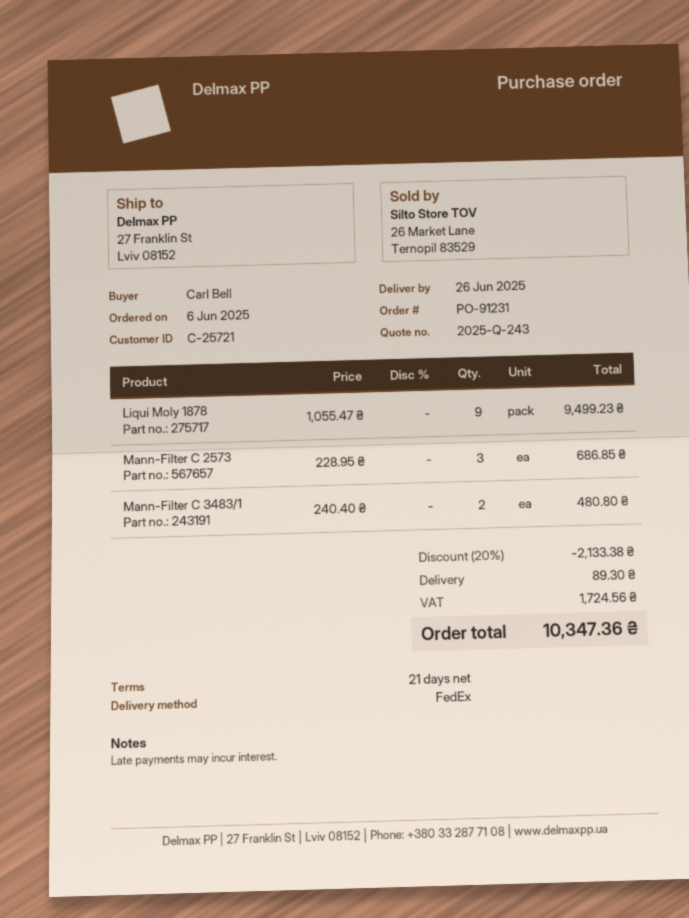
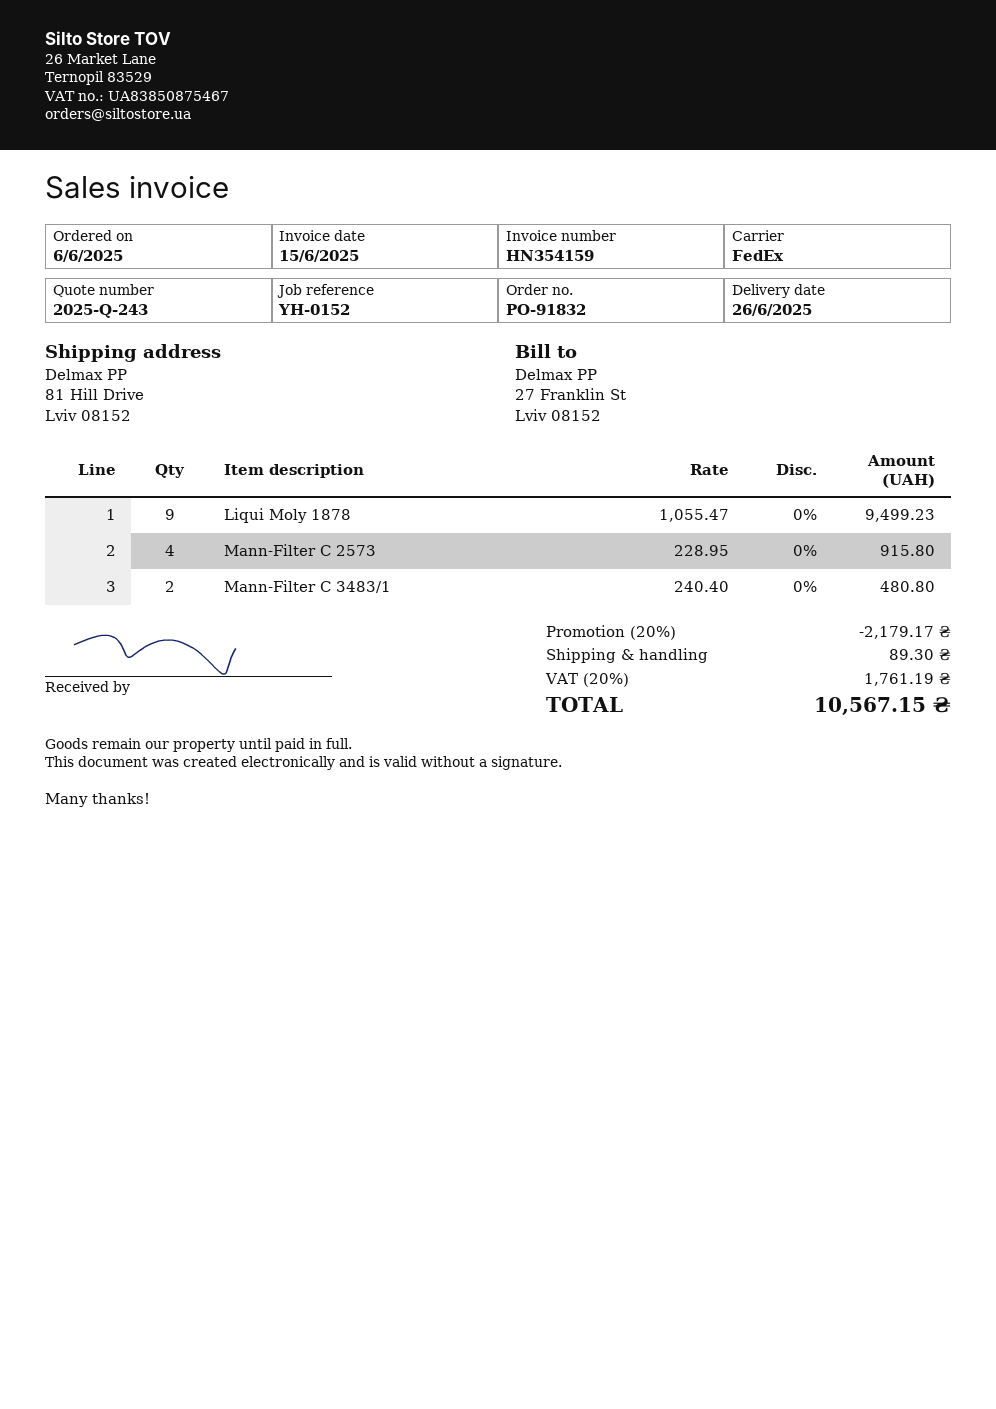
order number: PO-91231 -> PO-91832
ship to: 27 Franklin St, Lviv 08152 -> 81 Hill Drive, Lviv 08152
Mann-Filter C 2573: 3 x 228.95 = 686.85 -> 4 x 228.95 = 915.80
discount: 20% = 2133.38 -> 20% = 2179.17
tax: 1724.56 -> 1761.19
total: 10347.36 -> 10567.15

